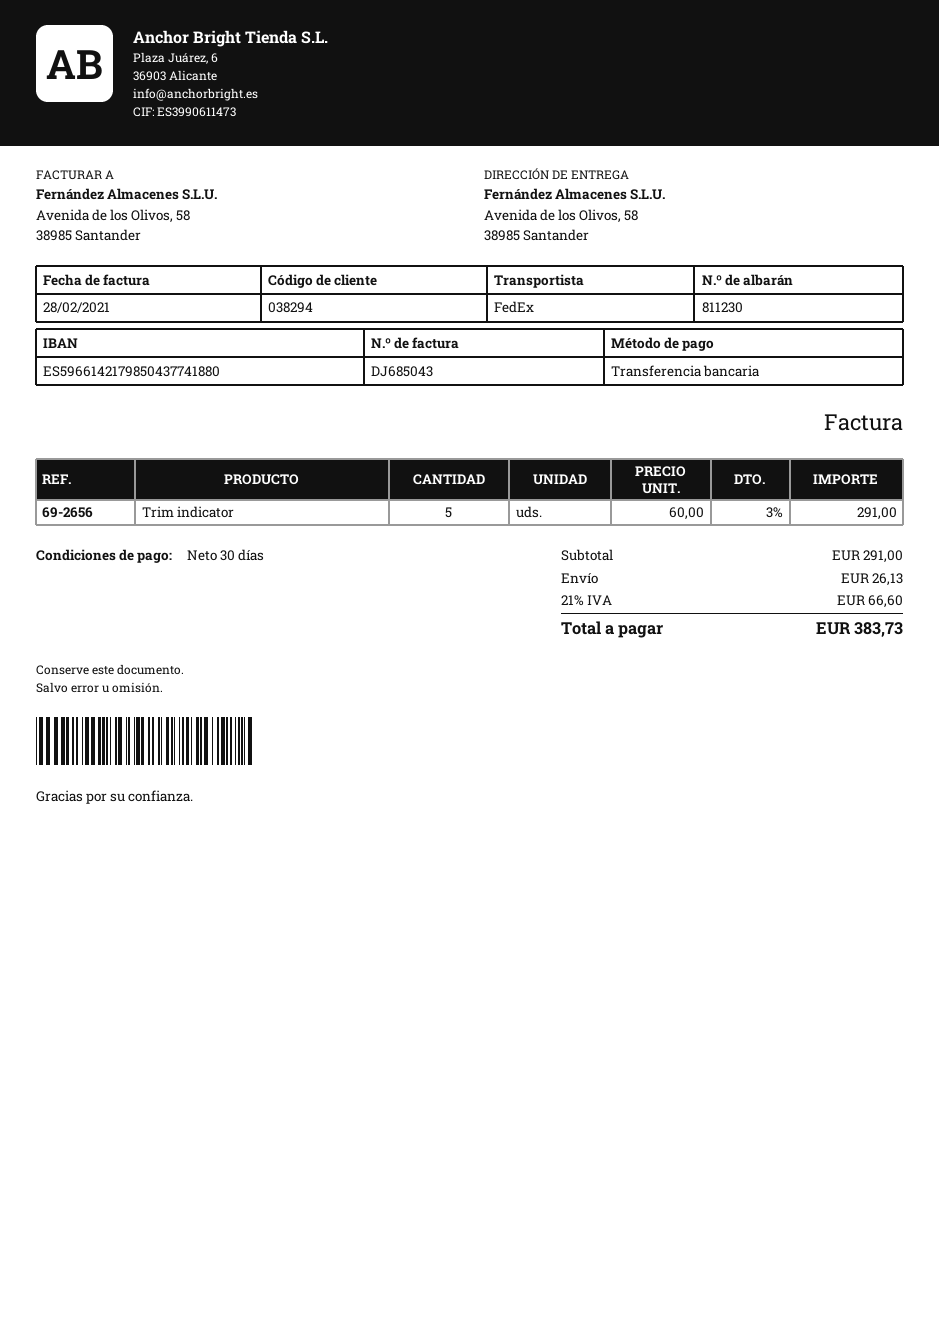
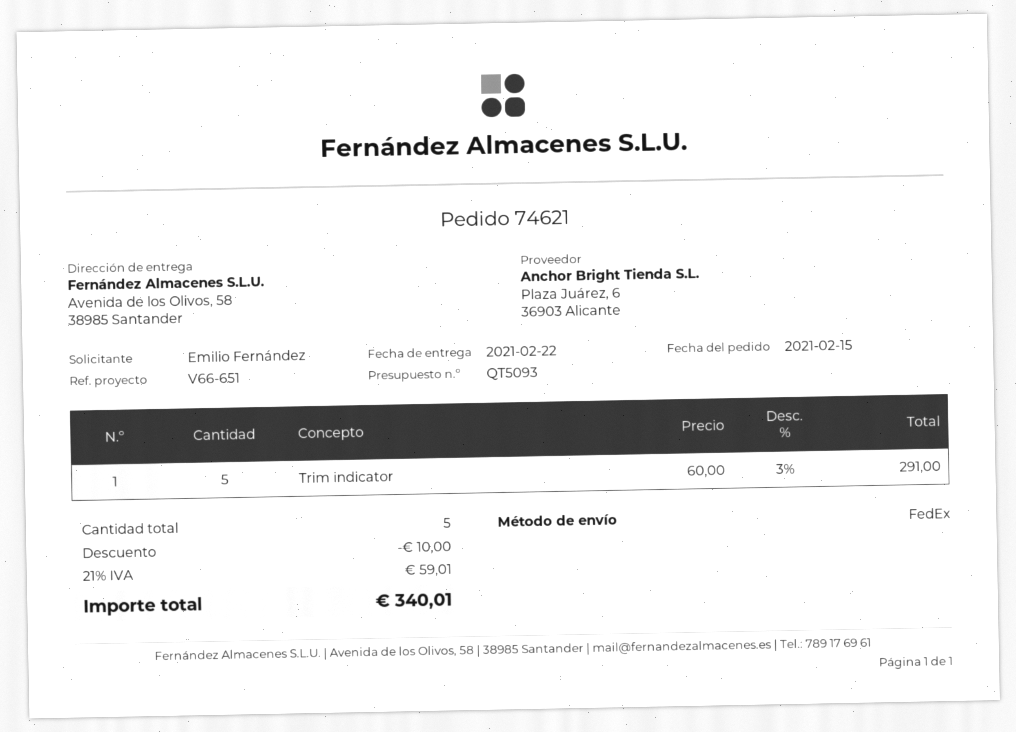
discount: none -> 10.00
shipping: 26.13 -> none
tax: 21% = 66.60 -> 21% = 59.01
total: 383.73 -> 340.01

